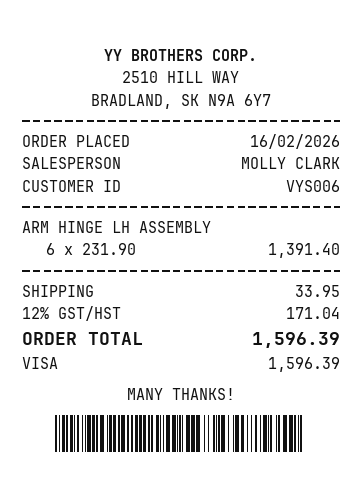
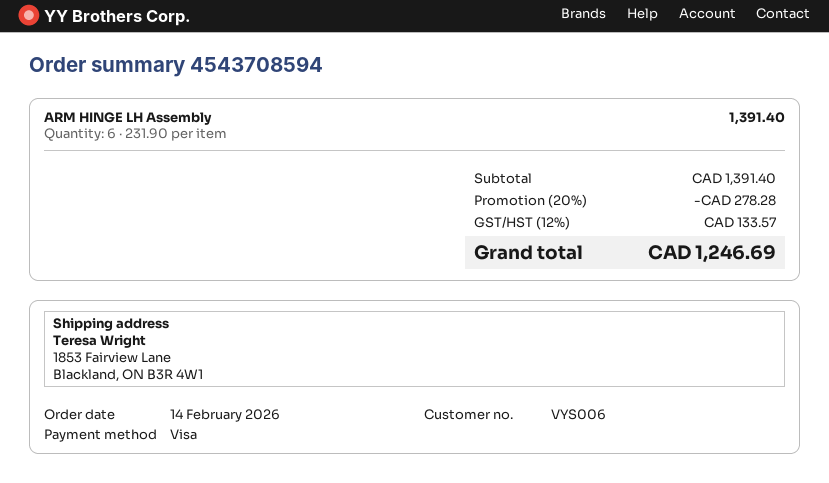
order date: 2026-02-16 -> 2026-02-14
discount: none -> 20% = 278.28
shipping: 33.95 -> none
tax: 12% = 171.04 -> 12% = 133.57
total: 1596.39 -> 1246.69

